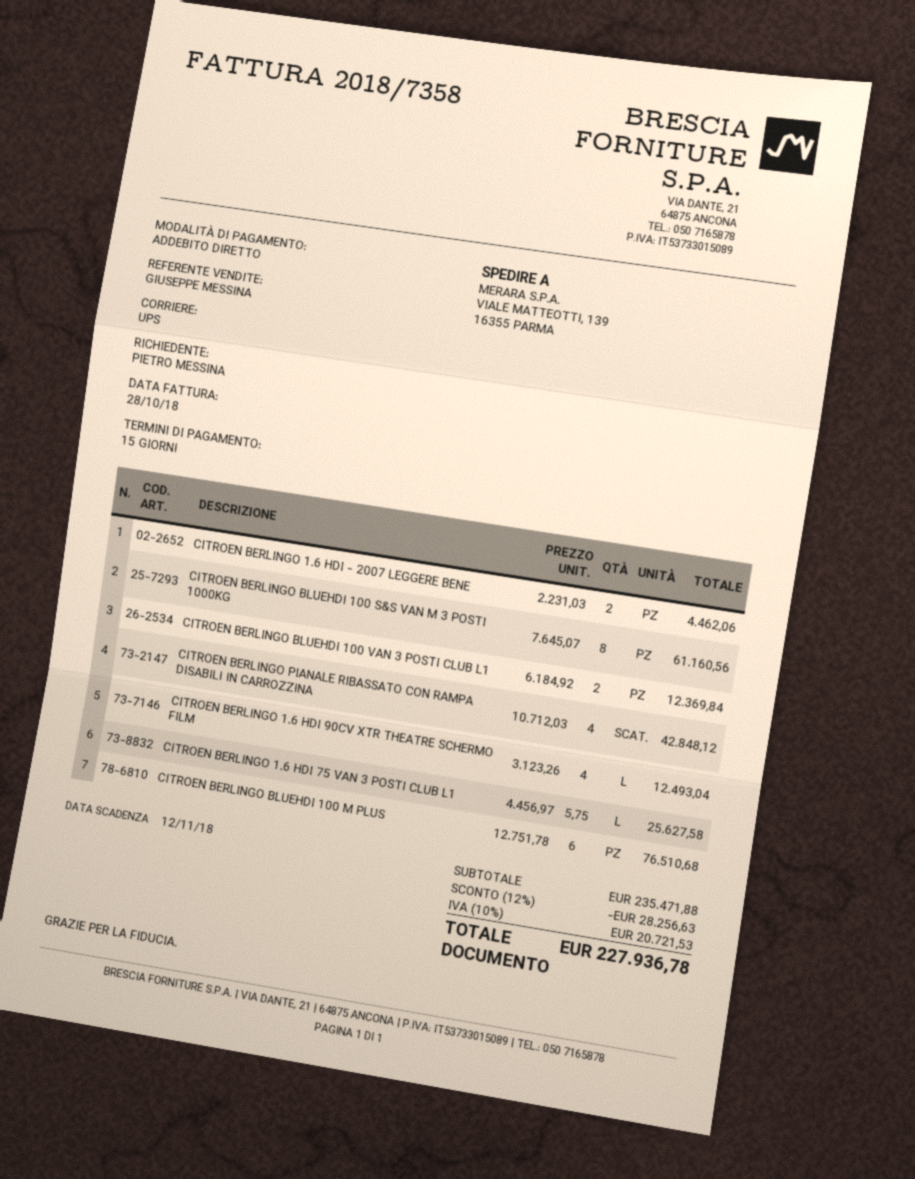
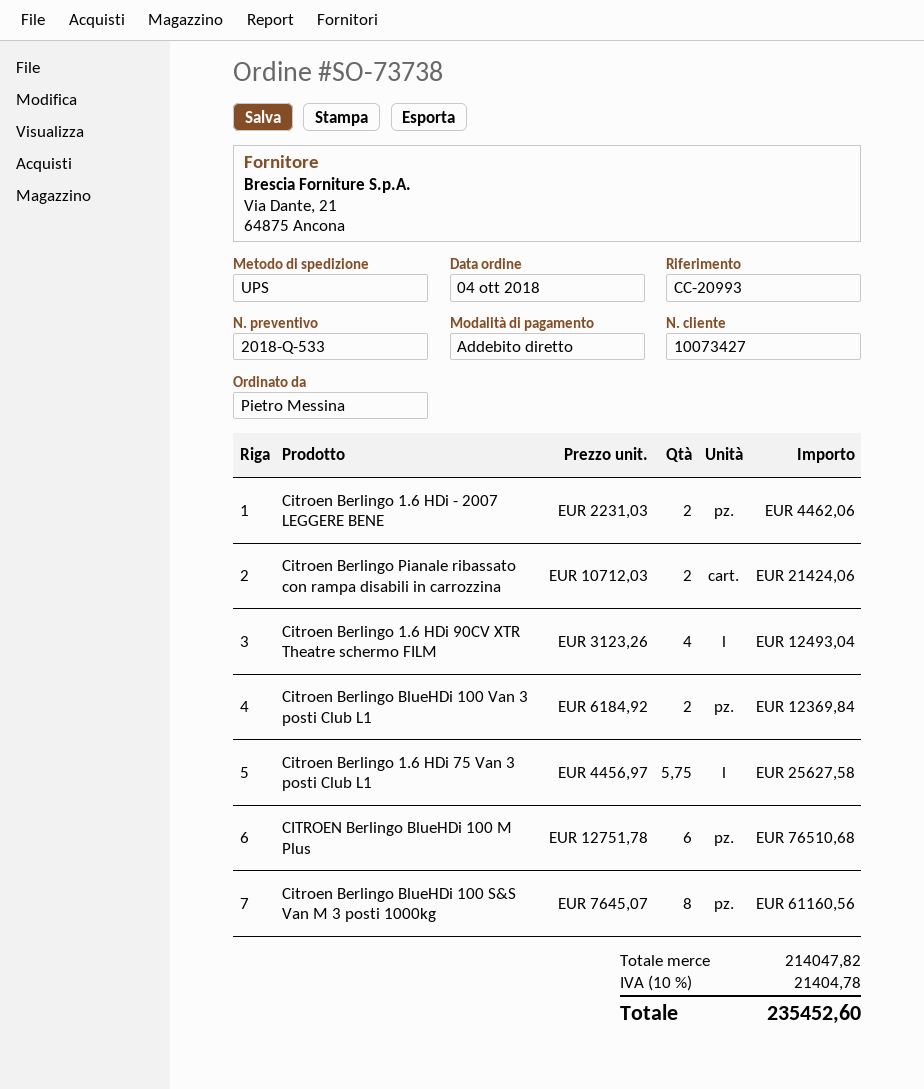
CITROEN BERLINGO PIANALE RIBASSATO CON RAMPA DISABILI IN CARROZZINA: 4 x 10712.03 = 42848.12 -> 2 x 10712.03 = 21424.06
subtotal: 235471.88 -> 214047.82
discount: 12% = 28256.63 -> none
tax: 10% = 20721.53 -> 10% = 21404.78
total: 227936.78 -> 235452.60

